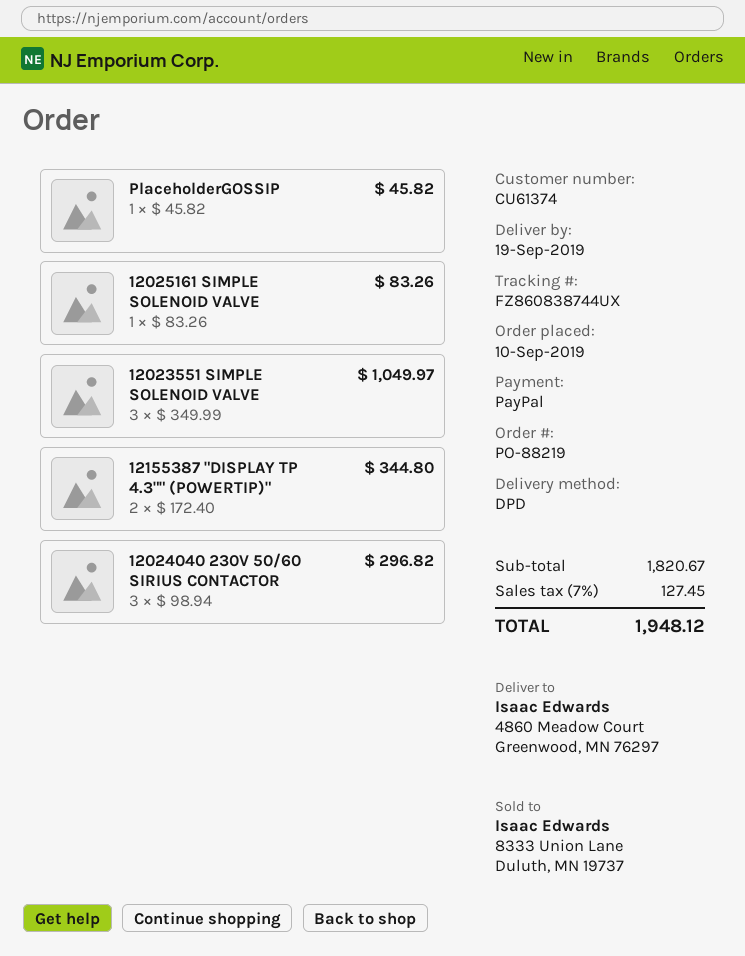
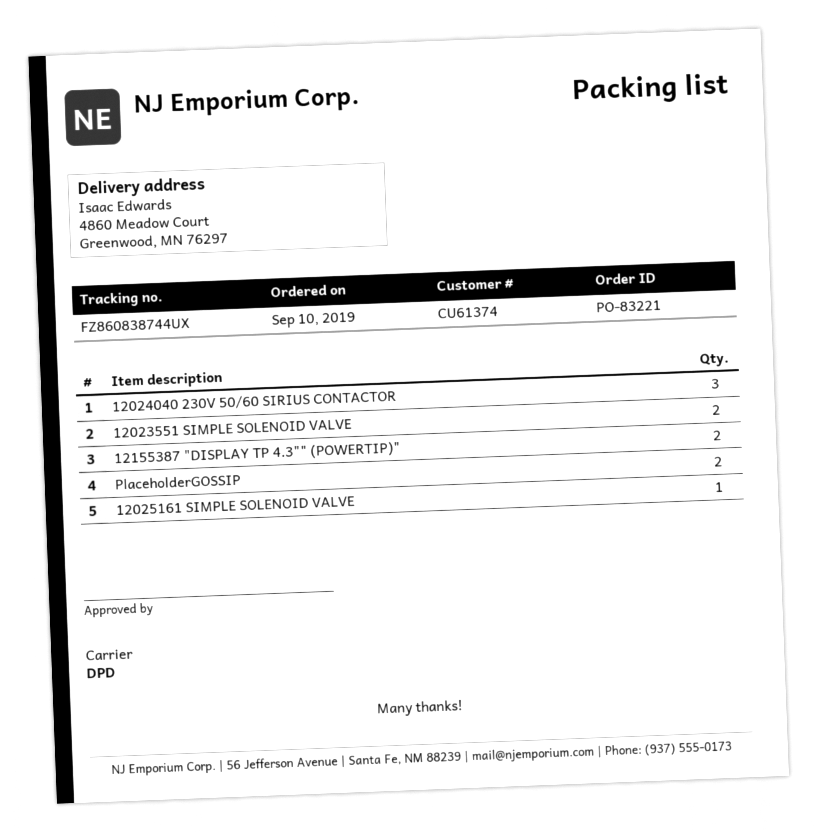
order number: PO-88219 -> PO-83221
PlaceholderGOSSIP: 1 -> 2
12023551 SIMPLE SOLENOID VALVE: 3 -> 2

